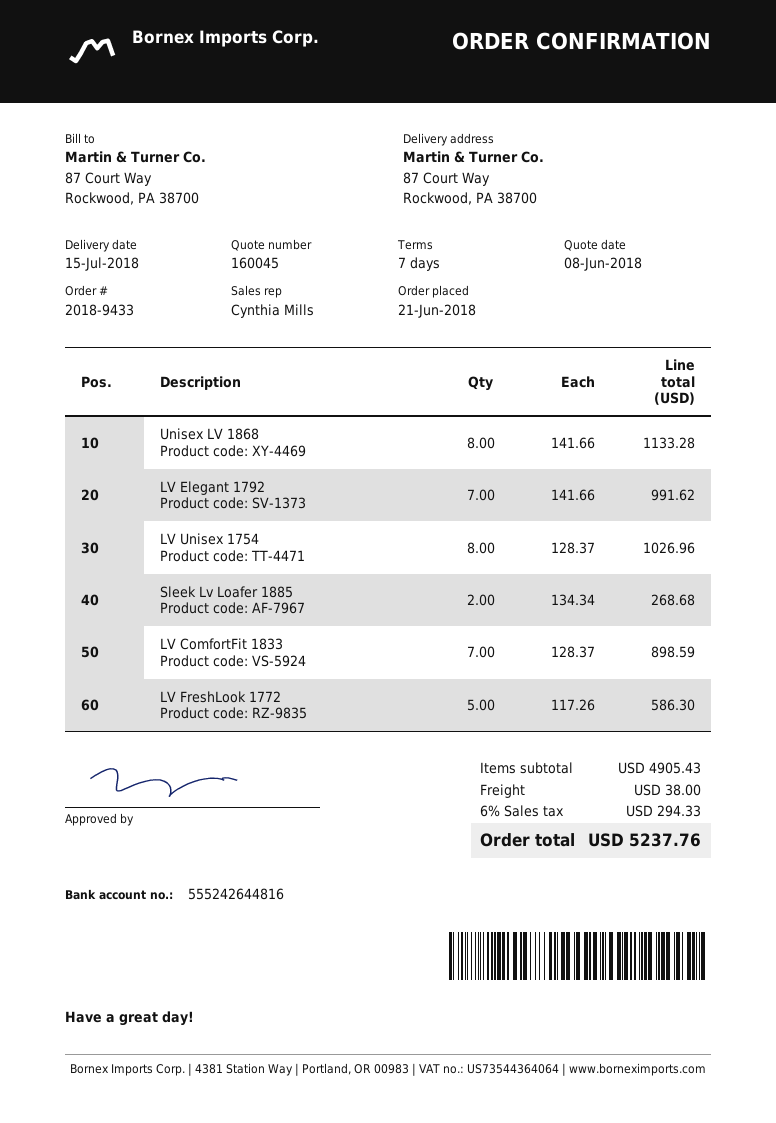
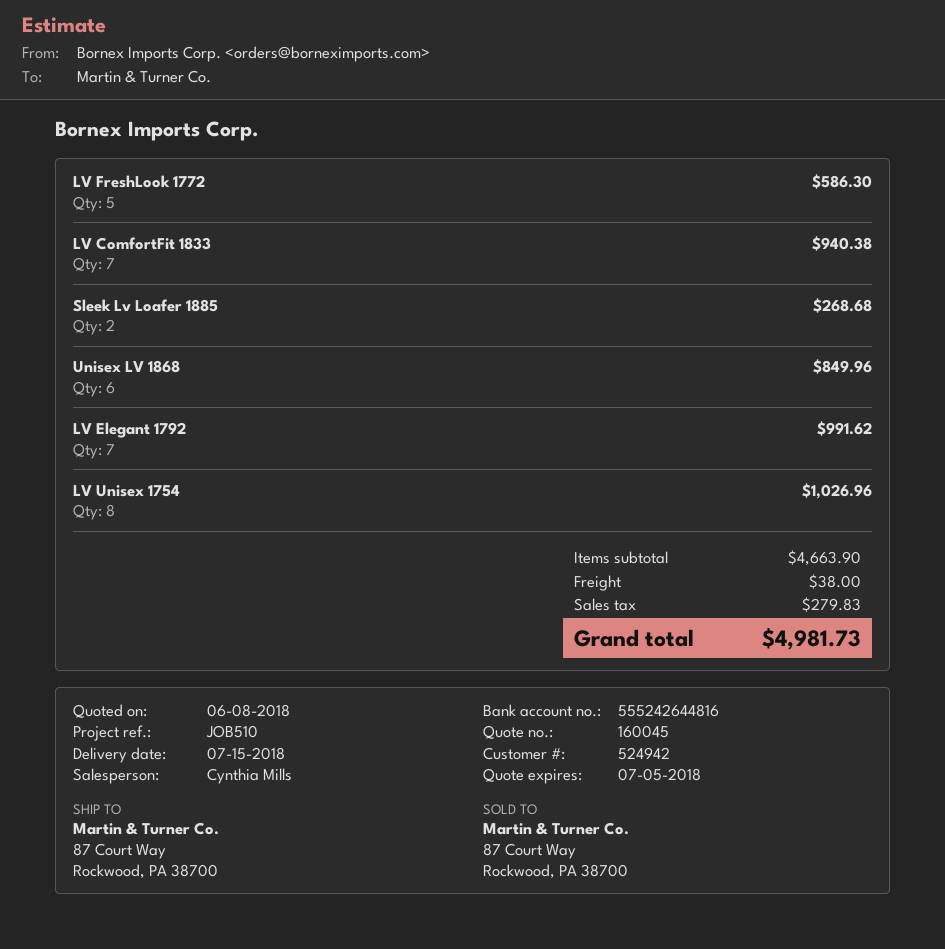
Unisex LV 1868: 8 for 1133.28 -> 6 for 849.96
LV ComfortFit 1833: 7 for 898.59 -> 7 for 940.38
subtotal: 4905.43 -> 4663.90
tax: 294.33 -> 279.83
total: 5237.76 -> 4981.73

